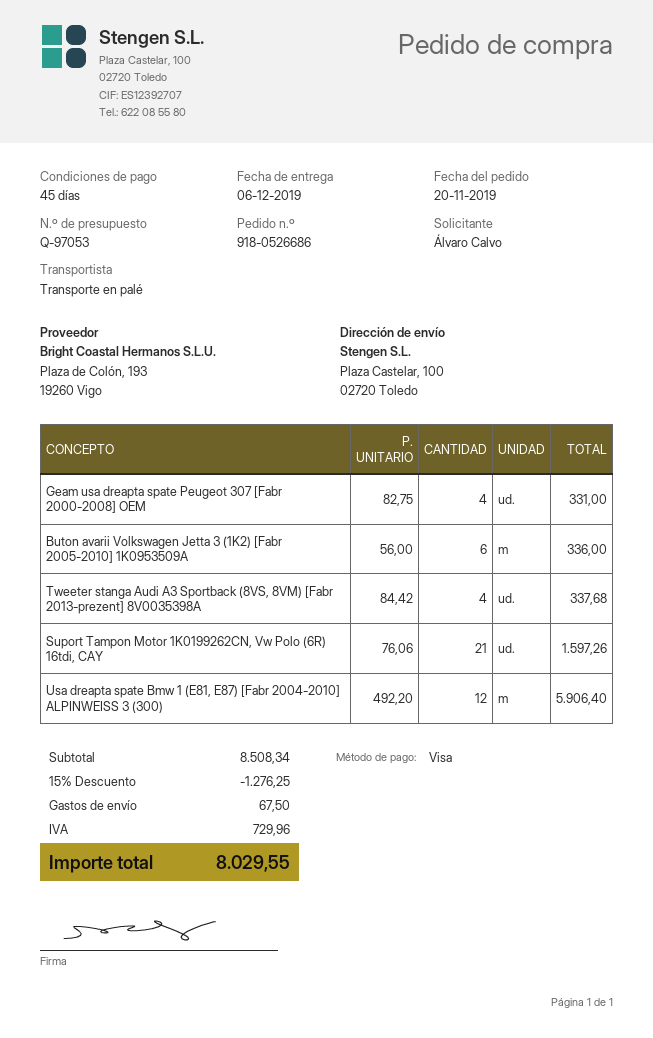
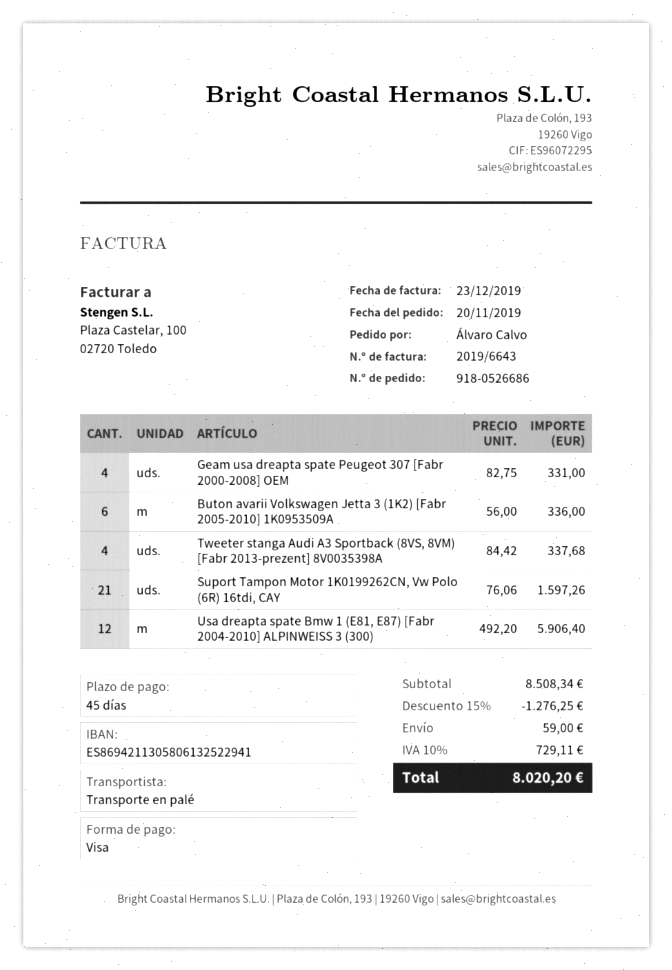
shipping: 67.50 -> 59.00
tax: 729.96 -> 729.11
total: 8029.55 -> 8020.20

